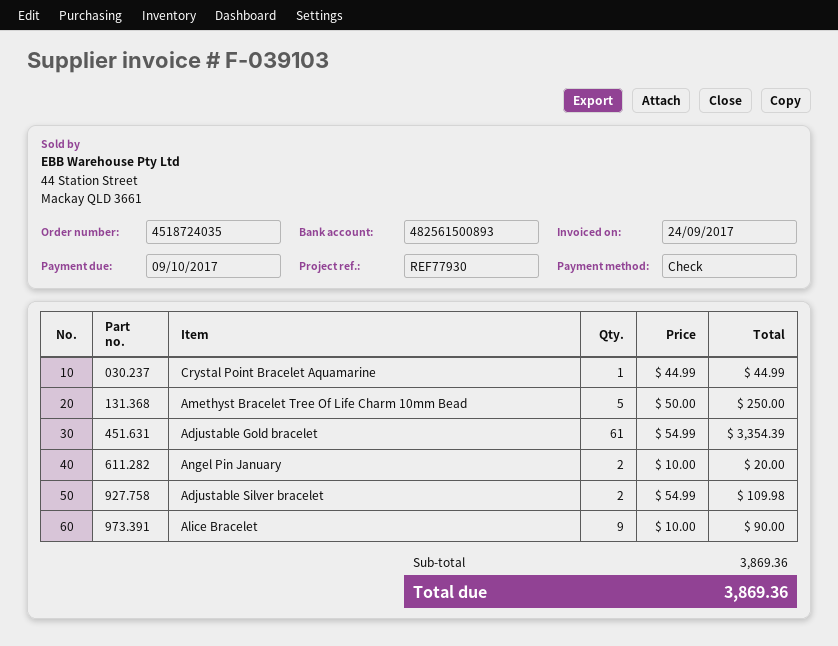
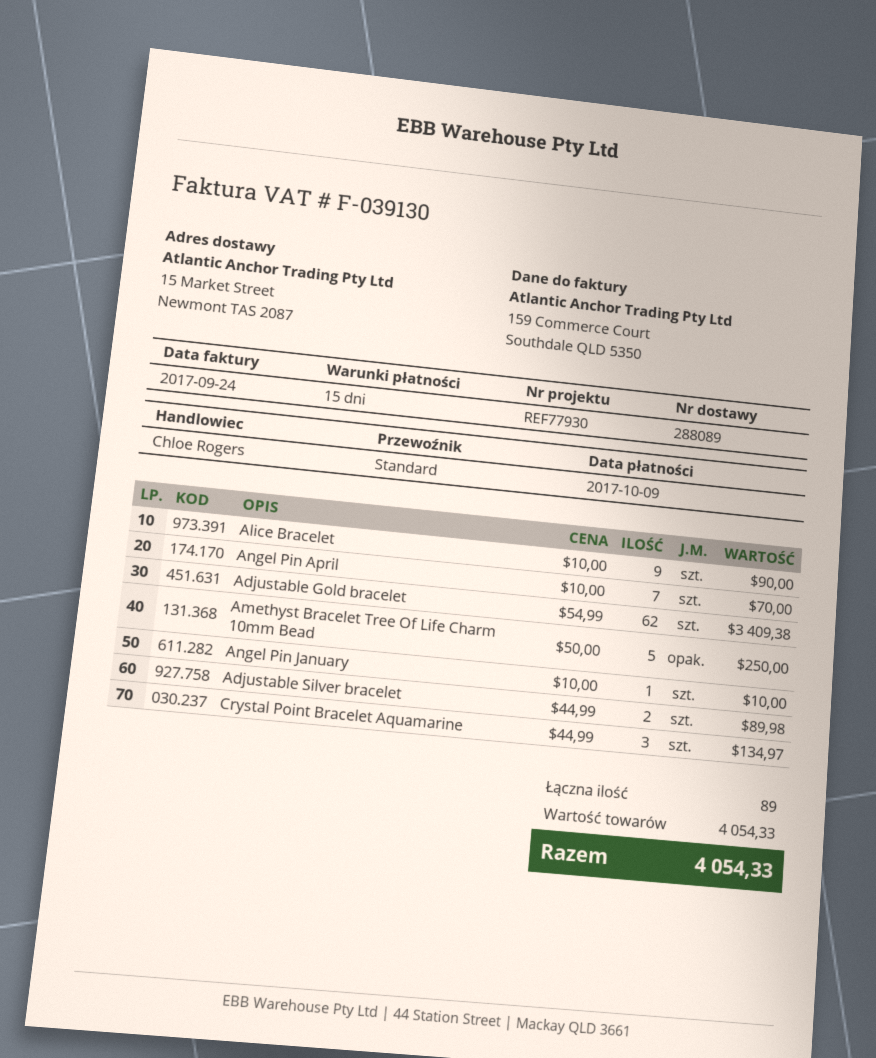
invoice number: F-039103 -> F-039130
Crystal Point Bracelet Aquamarine: 1 x 44.99 = 44.99 -> 3 x 44.99 = 134.97
Adjustable Gold bracelet: 61 x 54.99 = 3354.39 -> 62 x 54.99 = 3409.38
Angel Pin January: 2 x 10.00 = 20.00 -> 1 x 10.00 = 10.00
Adjustable Silver bracelet: 2 x 54.99 = 109.98 -> 2 x 44.99 = 89.98
Angel Pin April: none -> 7 x 10.00 = 70.00
subtotal: 3869.36 -> 4054.33
total: 3869.36 -> 4054.33

